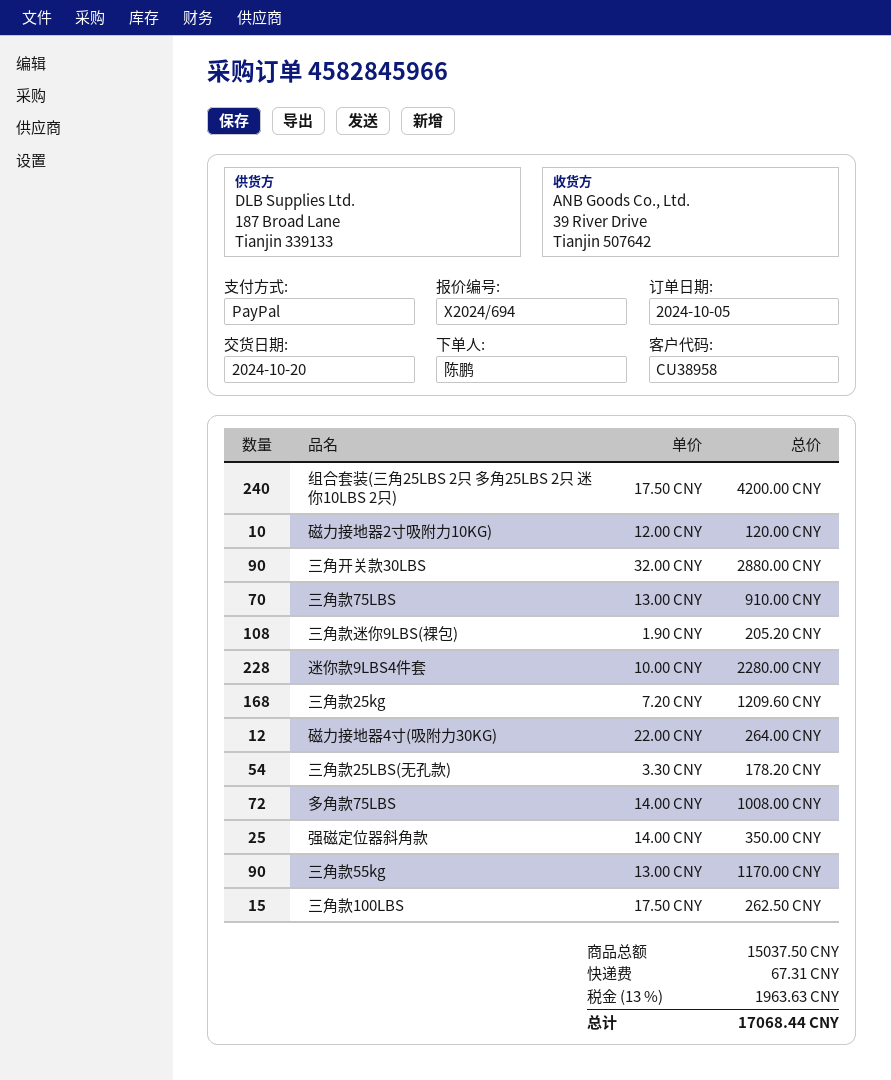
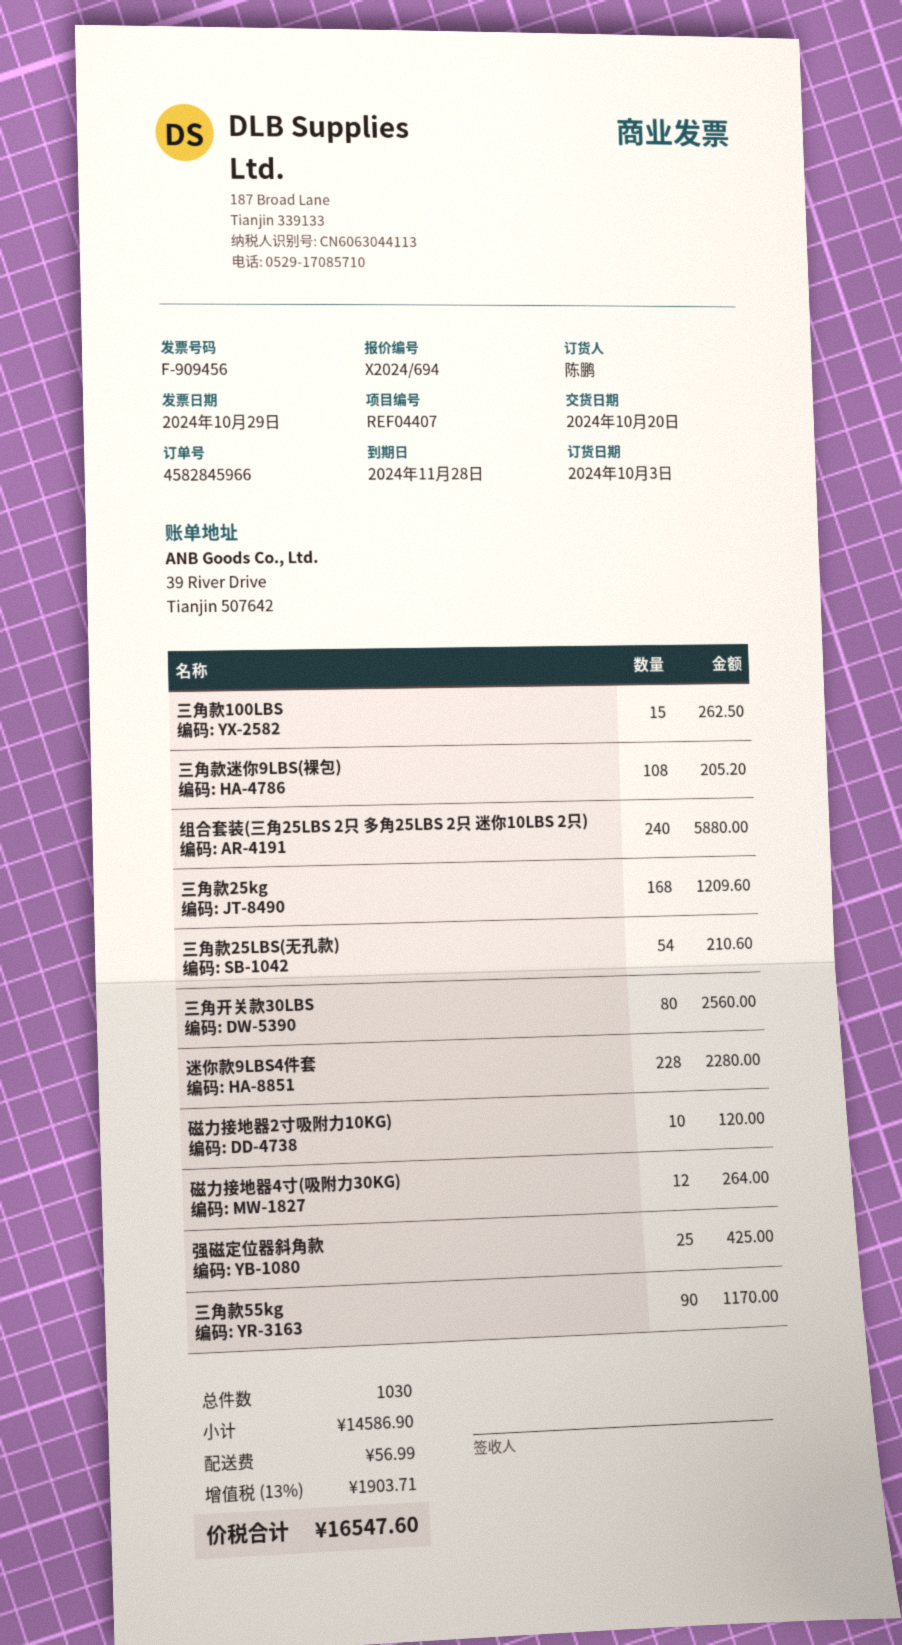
order date: 2024-10-05 -> 2024-10-03
组合套装(三角25LBS 2只 多角25LBS 2只 迷你10LBS 2只): 240 for 4200.00 -> 240 for 5880.00
三角开关款30LBS: 90 for 2880.00 -> 80 for 2560.00
三角款75LBS: 70 for 910.00 -> none
三角款25LBS(无孔款): 54 for 178.20 -> 54 for 210.60
多角款75LBS: 72 for 1008.00 -> none
强磁定位器斜角款: 25 for 350.00 -> 25 for 425.00
subtotal: 15037.50 -> 14586.90
shipping: 67.31 -> 56.99
tax: 13% = 1963.63 -> 13% = 1903.71
total: 17068.44 -> 16547.60

